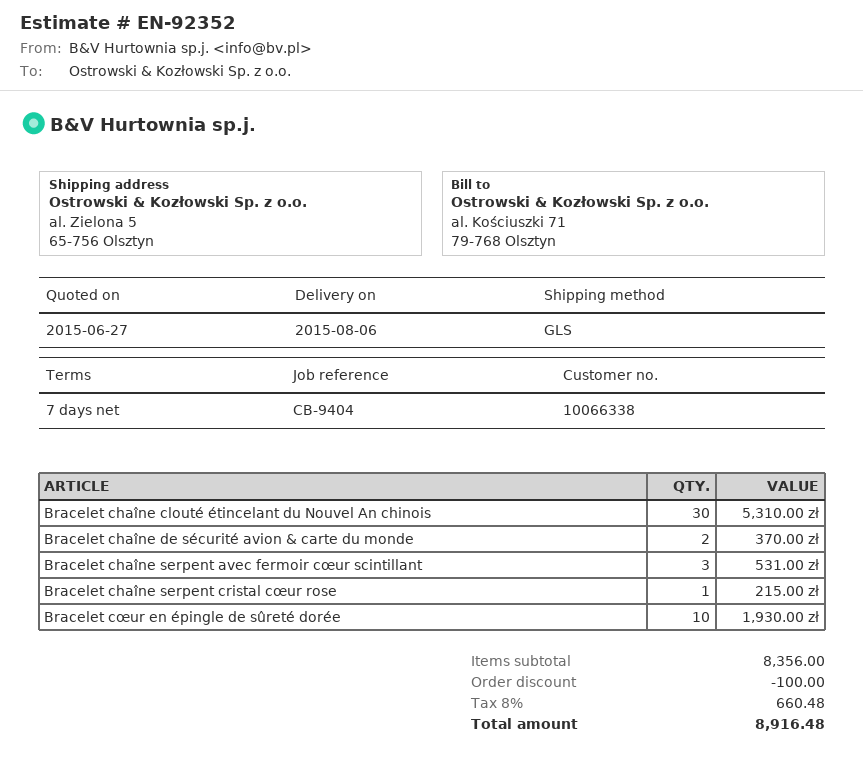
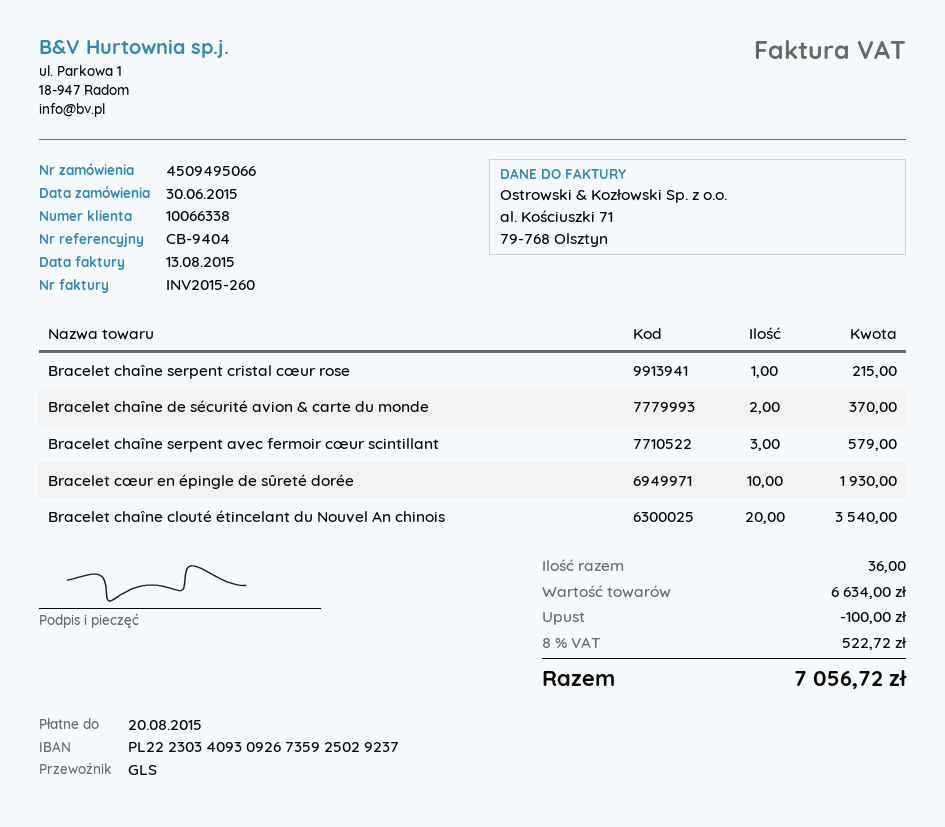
Bracelet chaîne clouté étincelant du Nouvel An chinois: 30 for 5310.00 -> 20 for 3540.00
Bracelet chaîne serpent avec fermoir cœur scintillant: 3 for 531.00 -> 3 for 579.00
subtotal: 8356.00 -> 6634.00
tax: 8% = 660.48 -> 8% = 522.72
total: 8916.48 -> 7056.72

